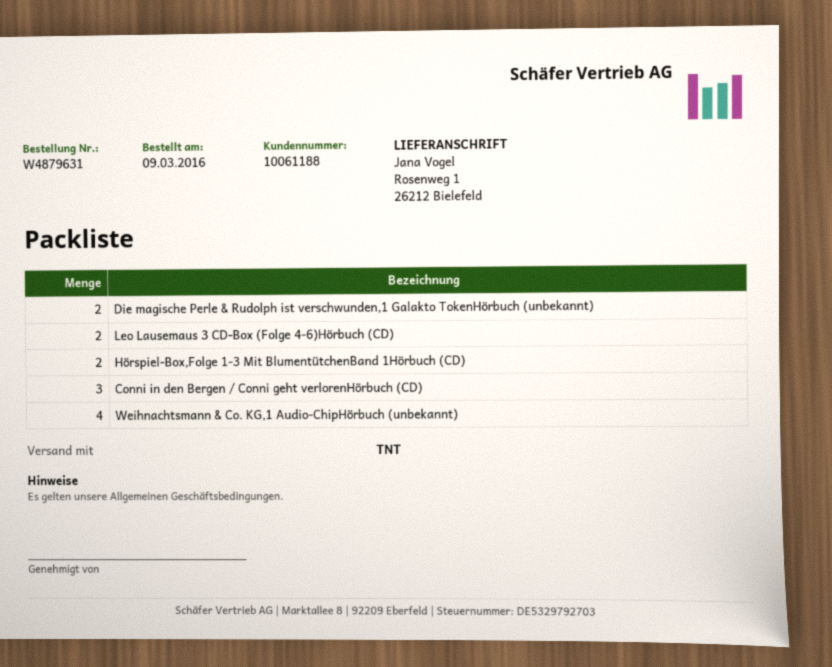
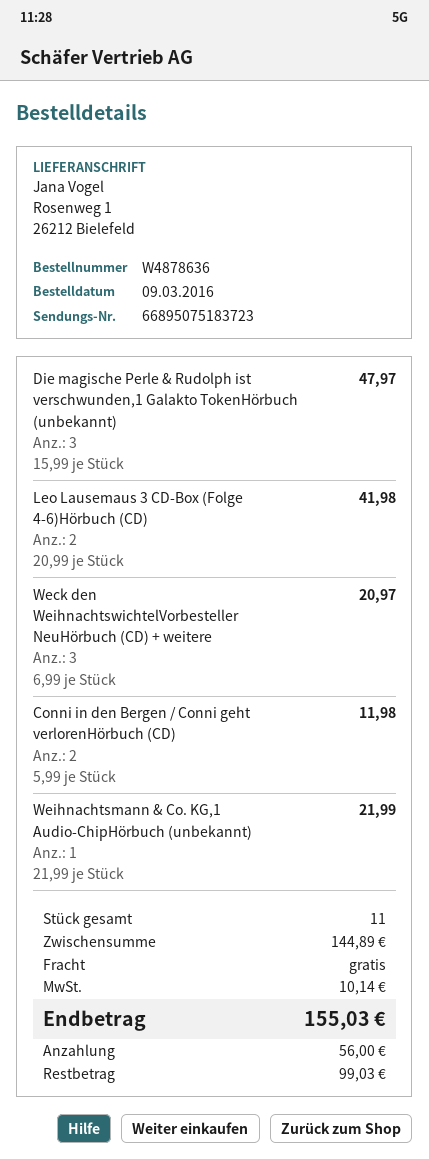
order number: W4879631 -> W4878636
Die magische Perle & Rudolph ist verschwunden,1 Galakto TokenHörbuch (unbekannt): 2 -> 3
Hörspiel-Box,Folge 1-3 Mit BlumentütchenBand 1Hörbuch (CD): 2 -> none
Conni in den Bergen / Conni geht verlorenHörbuch (CD): 3 -> 2
Weihnachtsmann & Co. KG,1 Audio-ChipHörbuch (unbekannt): 4 -> 1
Weck den WeihnachtswichtelVorbesteller NeuHörbuch (CD) + weitere: none -> 3

